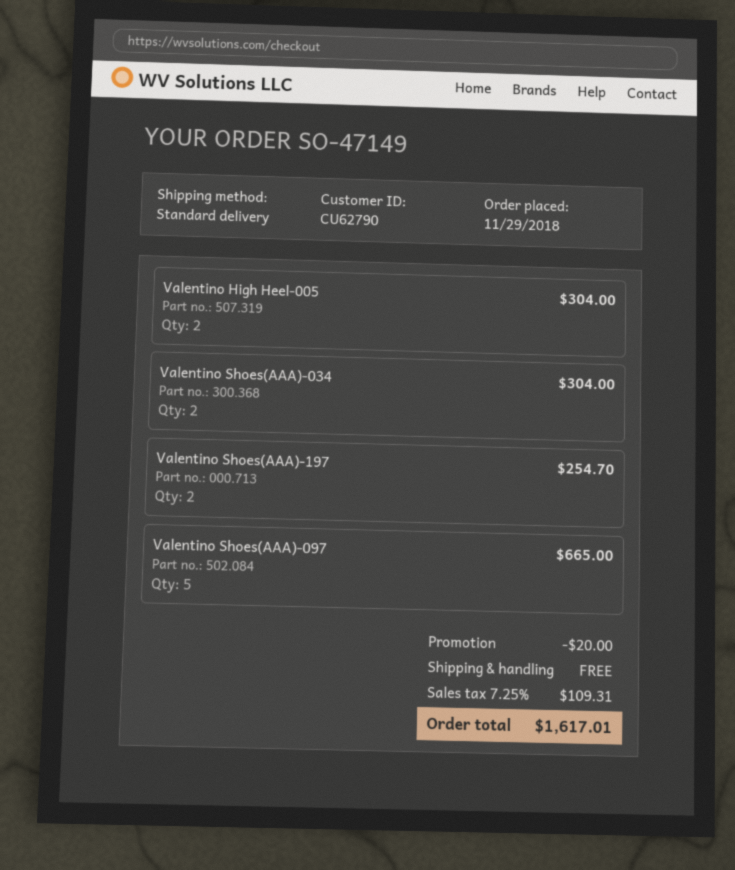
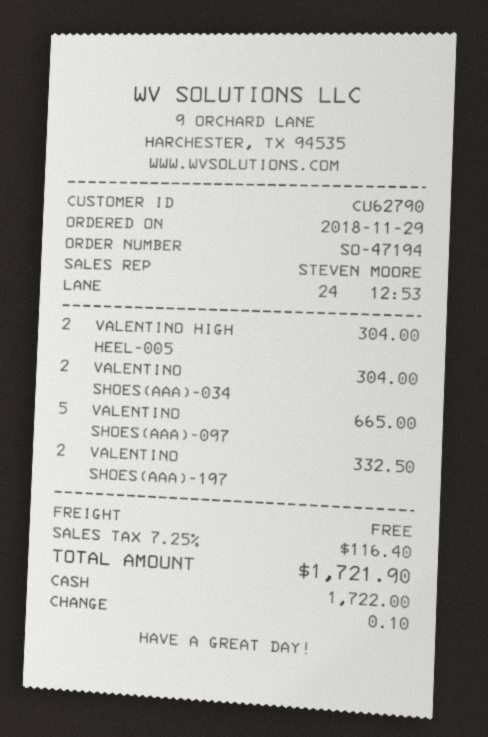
order number: SO-47149 -> SO-47194
Valentino Shoes(AAA)-197: 2 for 254.70 -> 2 for 332.50
discount: 20.00 -> none
tax: 7.25% = 109.31 -> 7.25% = 116.40
total: 1617.01 -> 1721.90

